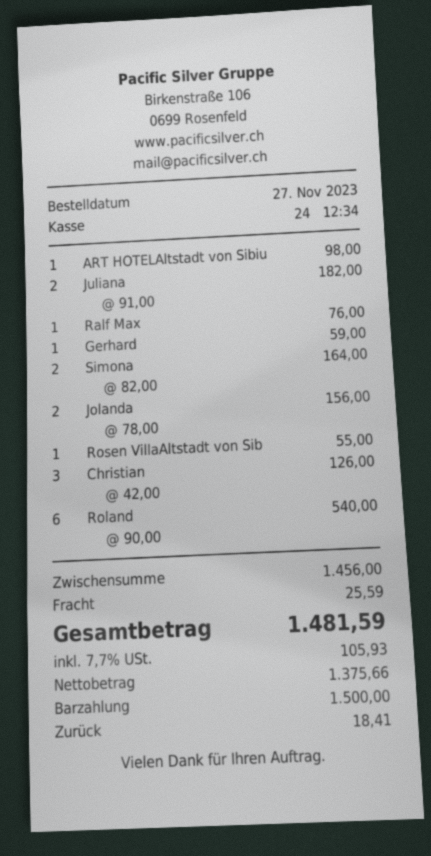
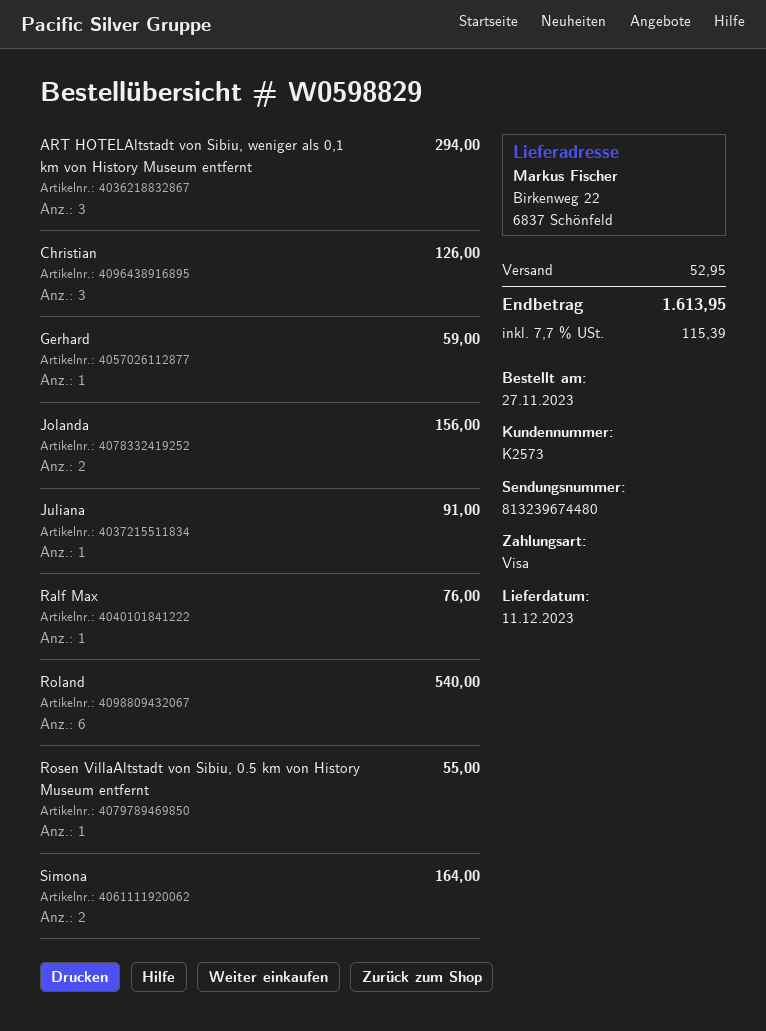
payment method: cash -> Visa
ART HOTELAltstadt von Sibiu: 1 for 98.00 -> 3 for 294.00
Juliana: 2 for 182.00 -> 1 for 91.00
shipping: 25.59 -> 52.95
tax: 7.7% = 105.93 -> 7.7% = 115.39
total: 1481.59 -> 1613.95

